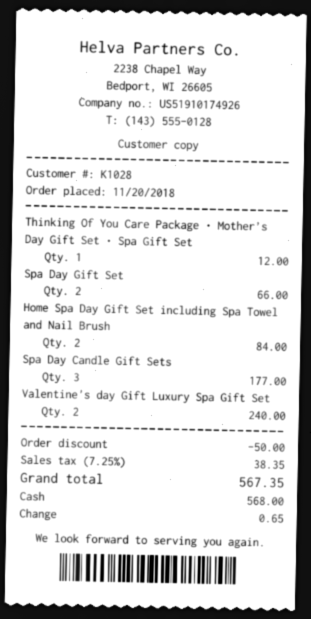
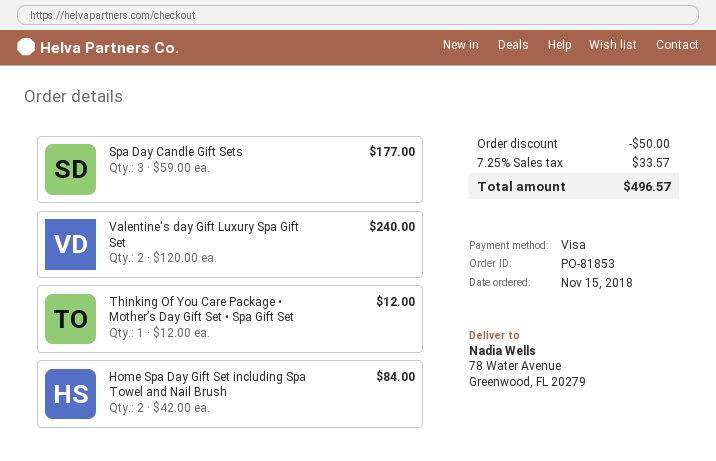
order date: 2018-11-20 -> 2018-11-15
payment method: cash -> Visa
Spa Day Gift Set: 2 for 66.00 -> none
tax: 7.25% = 38.35 -> 7.25% = 33.57
total: 567.35 -> 496.57

